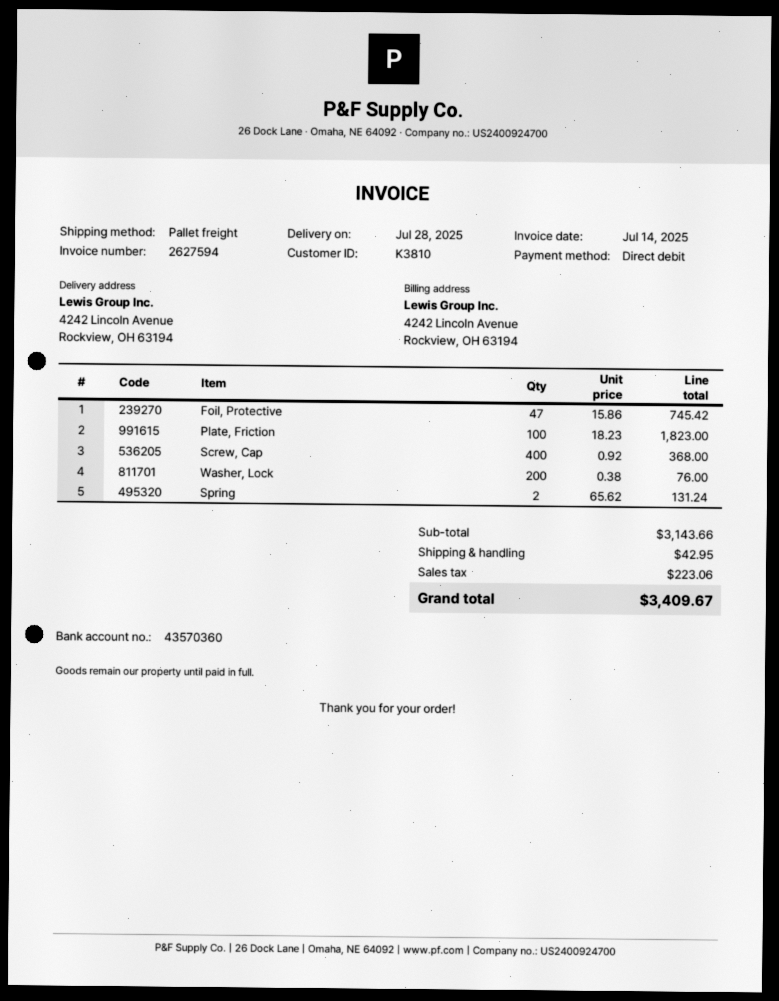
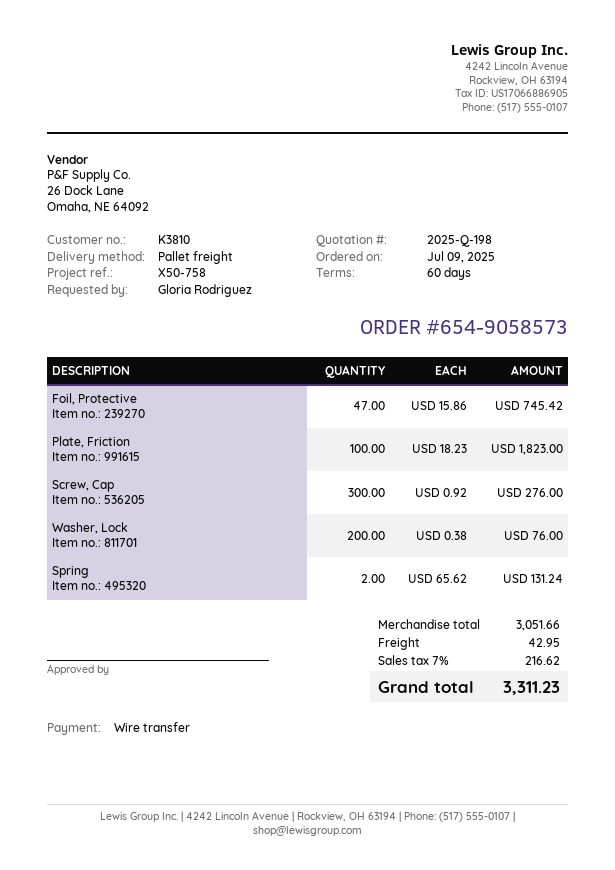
payment method: direct debit -> bank transfer
Screw, Cap: 400 x 0.92 = 368.00 -> 300 x 0.92 = 276.00
subtotal: 3143.66 -> 3051.66
tax: 223.06 -> 216.62
total: 3409.67 -> 3311.23

